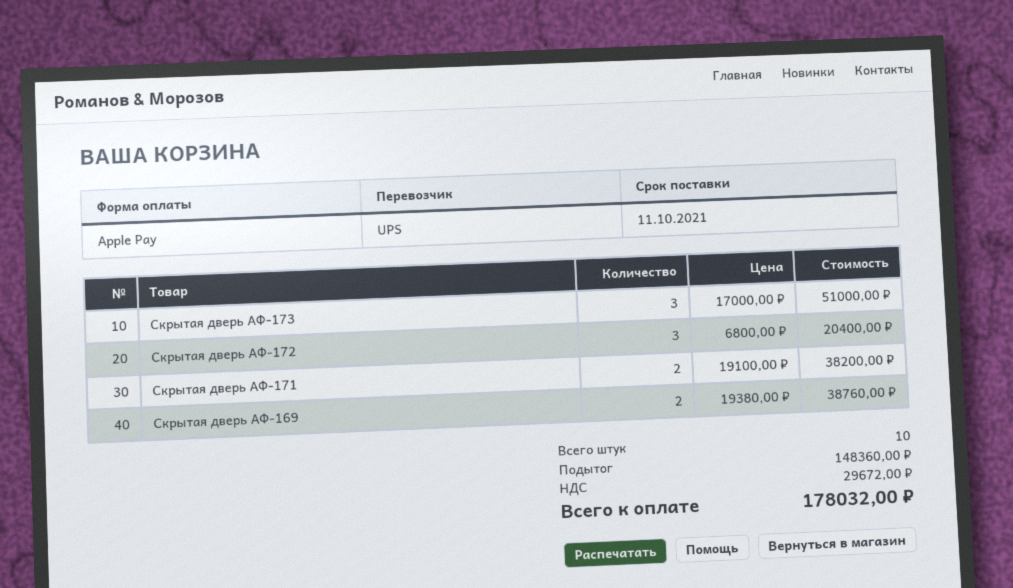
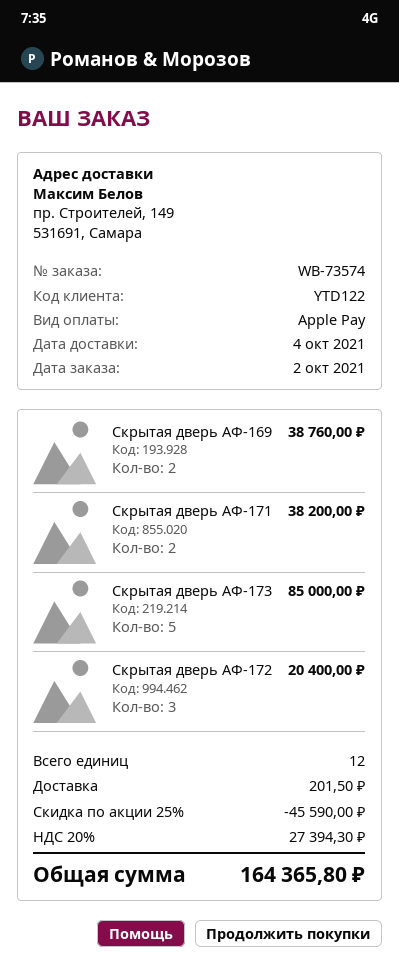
delivery date: 2021-10-11 -> 2021-10-04
Скрытая дверь АФ-173: 3 for 51000.00 -> 5 for 85000.00
total quantity: 10 -> 12
discount: none -> 25% = 45590.00
shipping: none -> 201.50
tax: 29672.00 -> 27394.30
total: 178032.00 -> 164365.80

